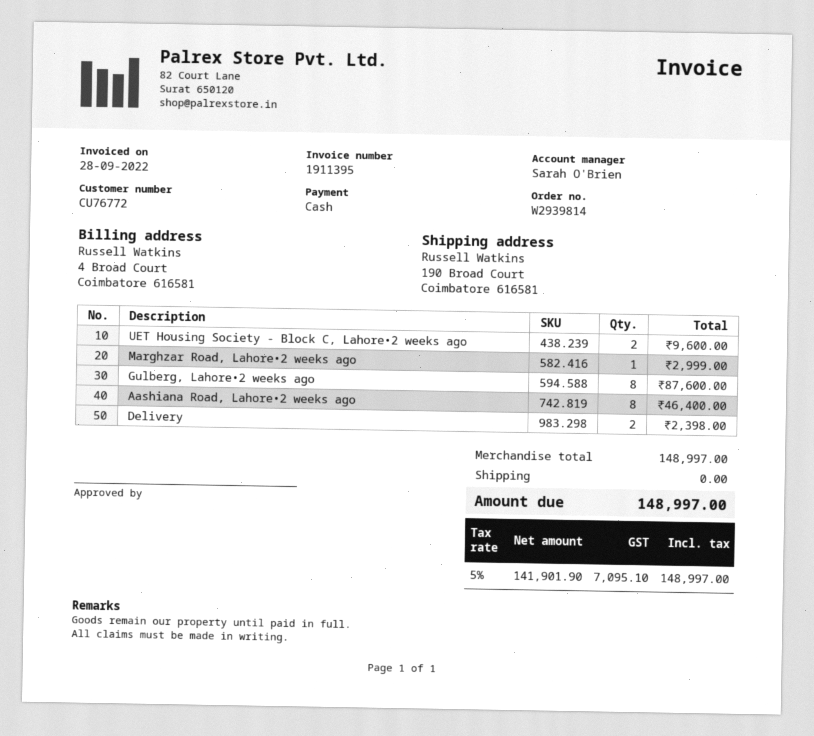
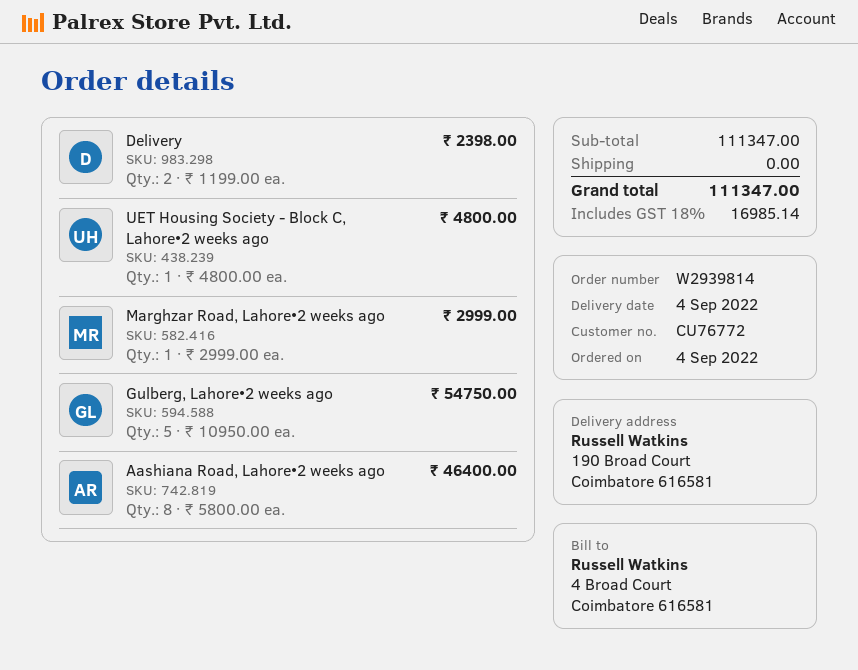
UET Housing Society - Block C, Lahore•2 weeks ago: 2 for 9600.00 -> 1 for 4800.00
Gulberg, Lahore•2 weeks ago: 8 for 87600.00 -> 5 for 54750.00
subtotal: 148997.00 -> 111347.00
tax: 5% = 7095.10 -> 18% = 16985.14
total: 148997.00 -> 111347.00

